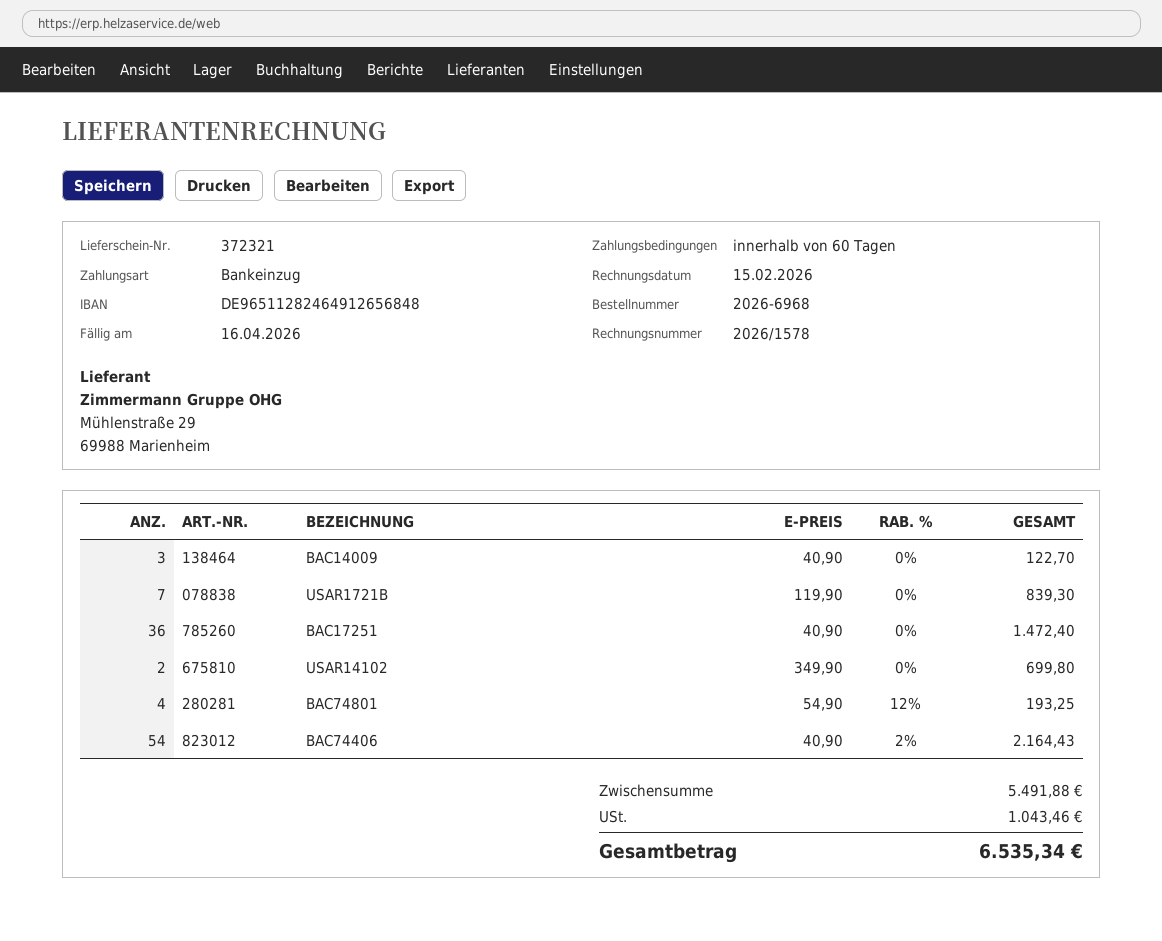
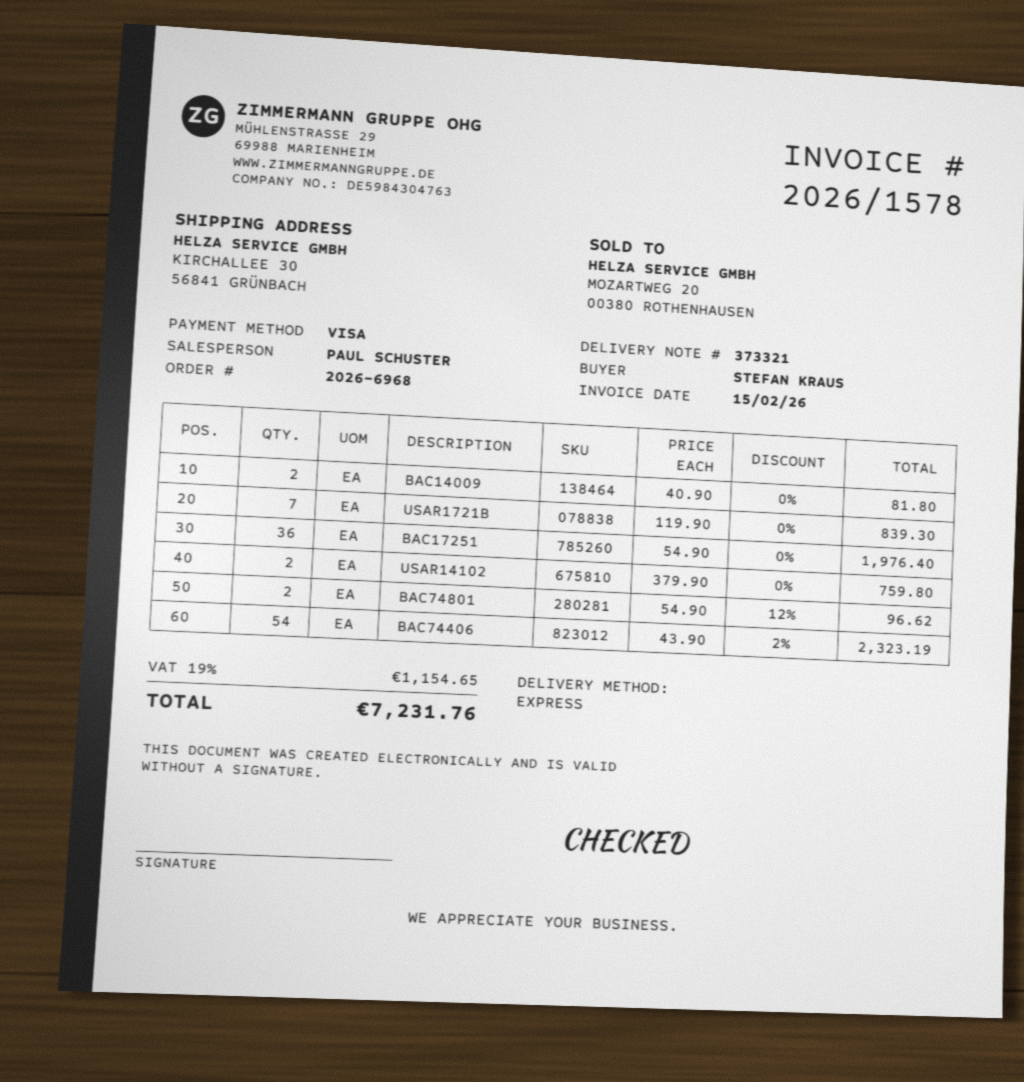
delivery note number: 372321 -> 373321
payment method: direct debit -> Visa
BAC14009: 3 x 40.90 = 122.70 -> 2 x 40.90 = 81.80
BAC17251: 36 x 40.90 = 1472.40 -> 36 x 54.90 = 1976.40
USAR14102: 2 x 349.90 = 699.80 -> 2 x 379.90 = 759.80
BAC74801: 4 x 54.90 - 12% = 193.25 -> 2 x 54.90 - 12% = 96.62
BAC74406: 54 x 40.90 - 2% = 2164.43 -> 54 x 43.90 - 2% = 2323.19
tax: 1043.46 -> 1154.65
total: 6535.34 -> 7231.76

